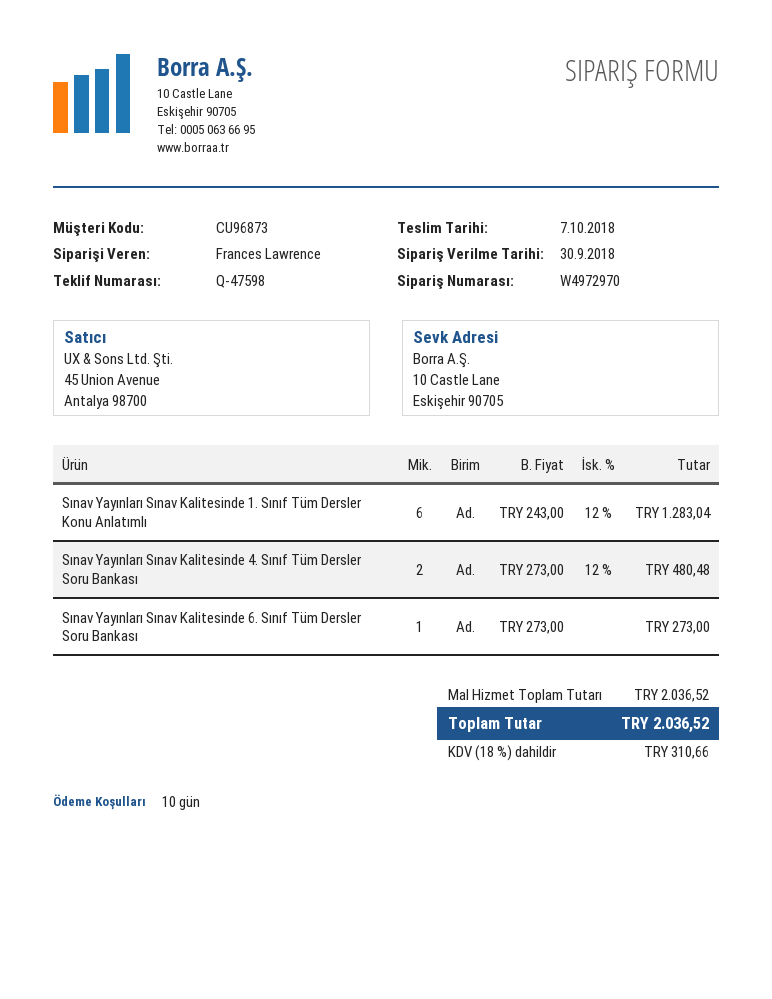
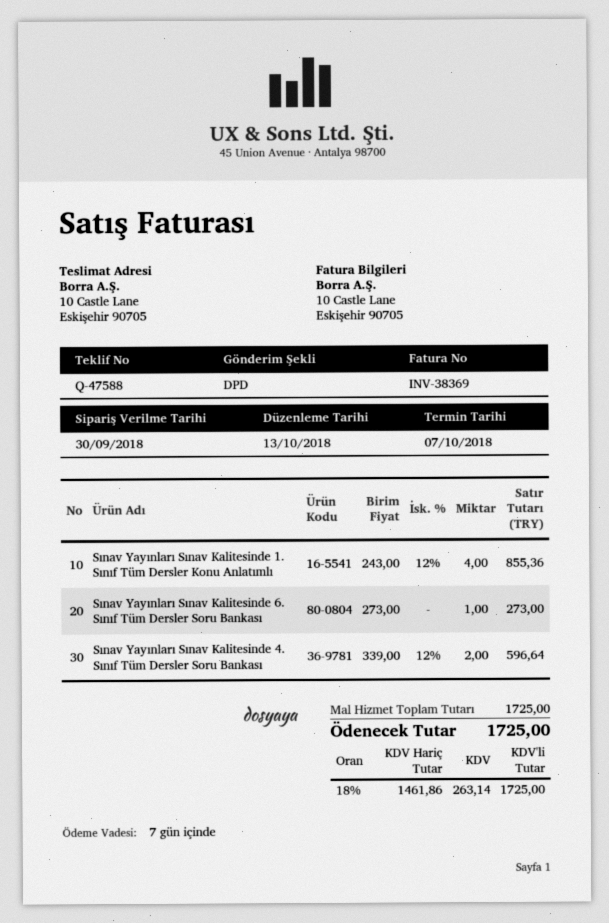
quote number: Q-47598 -> Q-47588
payment terms: 10 days -> 7 days
Sınav Yayınları Sınav Kalitesinde 1. Sınıf Tüm Dersler Konu Anlatımlı: 6 x 243.00 - 12% = 1283.04 -> 4 x 243.00 - 12% = 855.36
Sınav Yayınları Sınav Kalitesinde 4. Sınıf Tüm Dersler Soru Bankası: 2 x 273.00 - 12% = 480.48 -> 2 x 339.00 - 12% = 596.64
subtotal: 2036.52 -> 1725.00
tax: 18% = 310.66 -> 18% = 263.14
total: 2036.52 -> 1725.00

